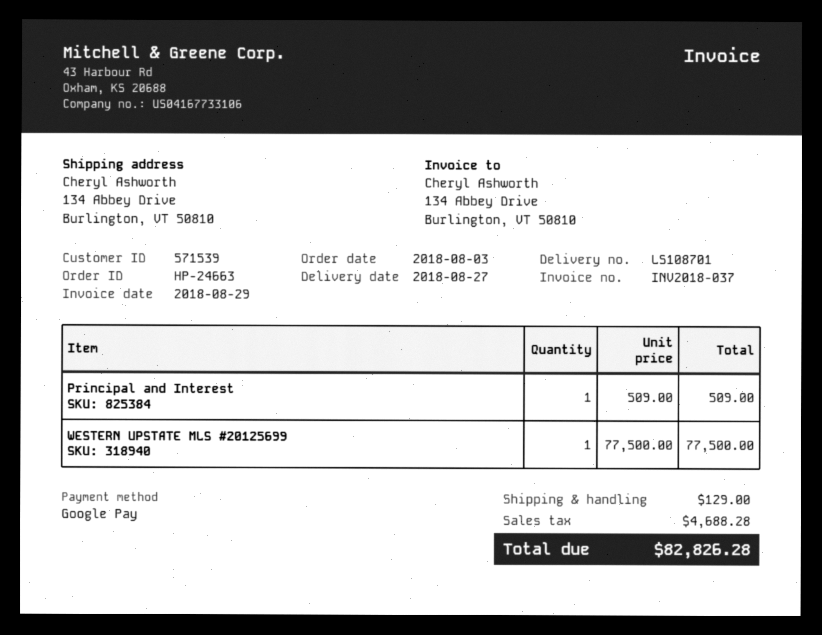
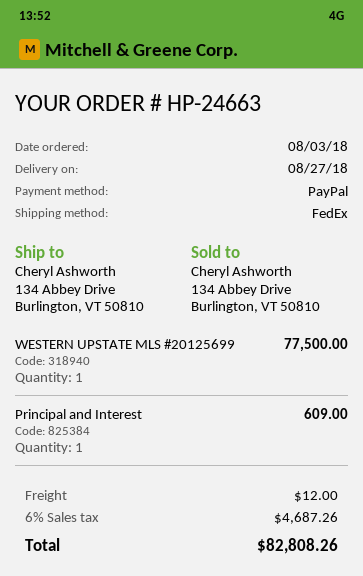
payment method: Google Pay -> PayPal
Principal and Interest: 1 for 509.00 -> 1 for 609.00
shipping: 129.00 -> 12.00
tax: 4688.28 -> 4687.26
total: 82826.28 -> 82808.26

